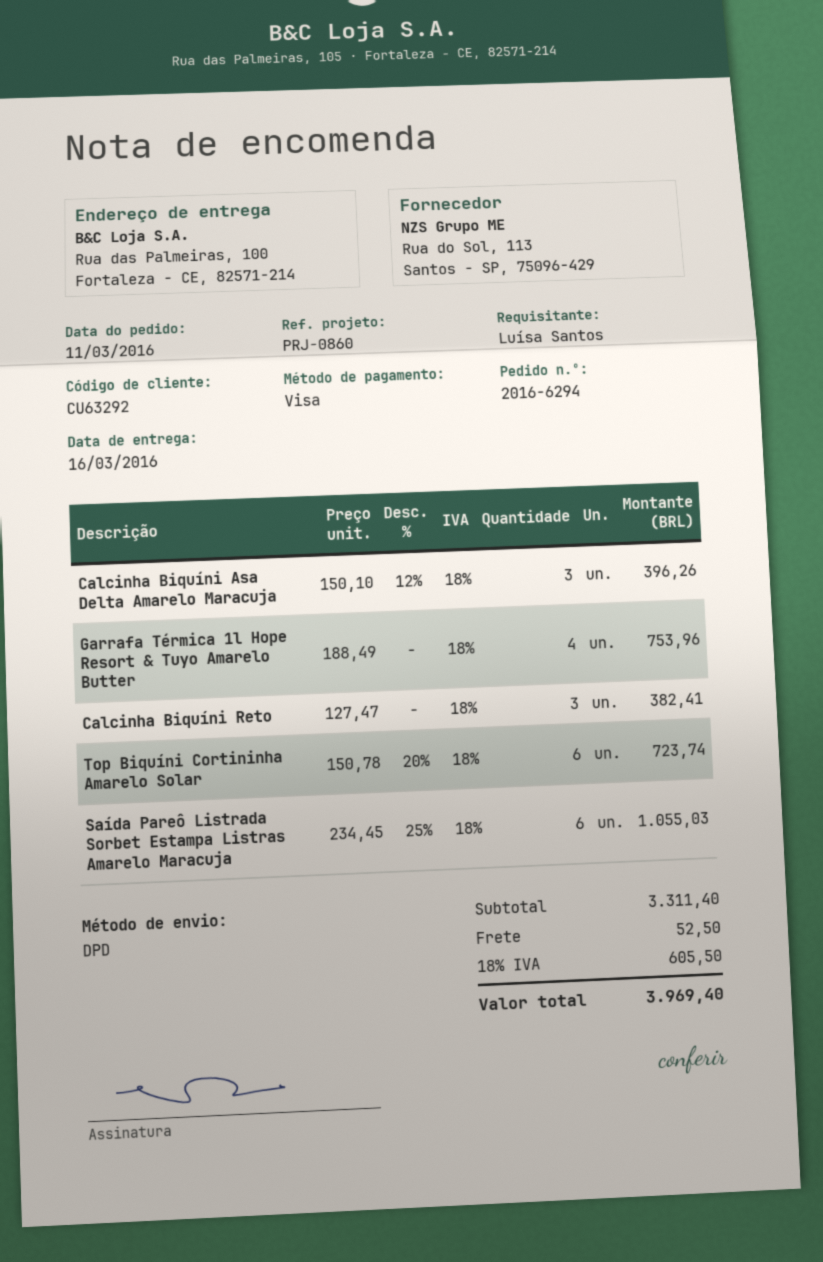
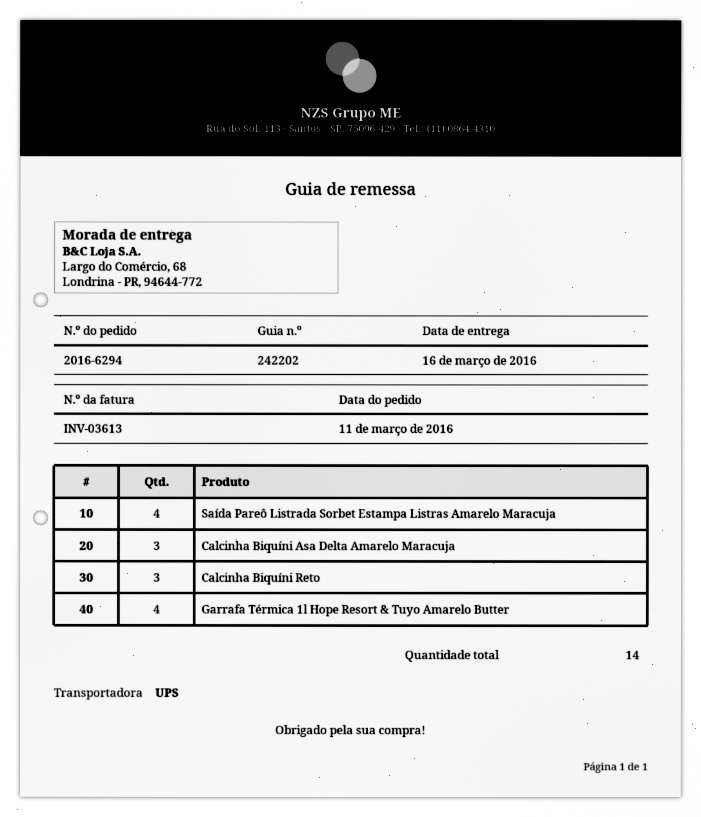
shipping method: DPD -> UPS
ship to: Rua das Palmeiras, 100, Fortaleza - CE, 82571-214 -> Largo do Comércio, 68, Londrina - PR, 94644-772
Top Biquíni Cortininha Amarelo Solar: 6 -> none
Saída Pareô Listrada Sorbet Estampa Listras Amarelo Maracuja: 6 -> 4

